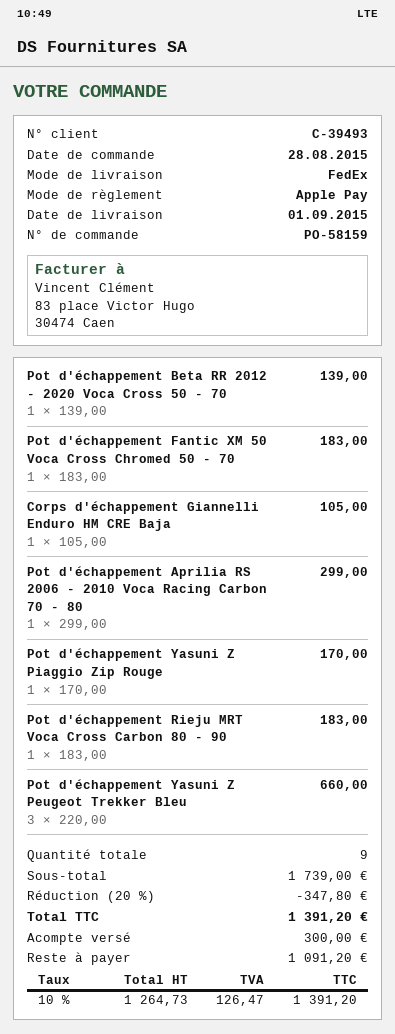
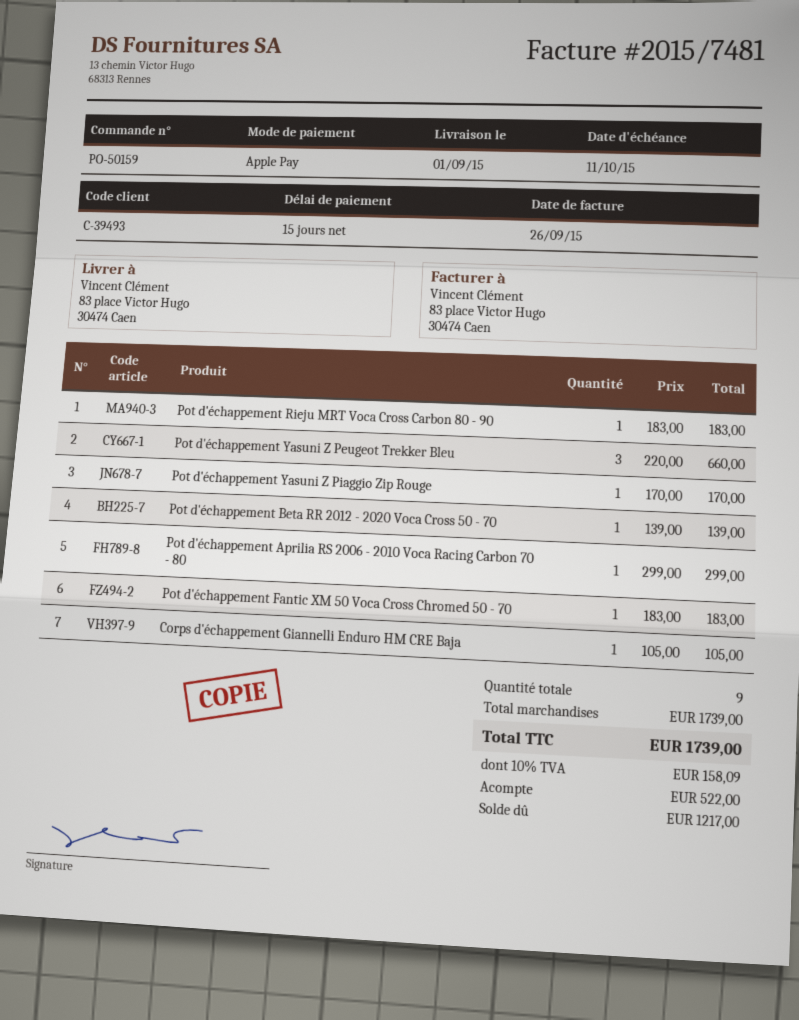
order number: PO-58159 -> PO-50159
discount: 20% = 347.80 -> none
tax: 10% = 126.47 -> 10% = 158.09
total: 1391.20 -> 1739.00
deposit: 300.00 -> 522.00
balance: 1091.20 -> 1217.00

